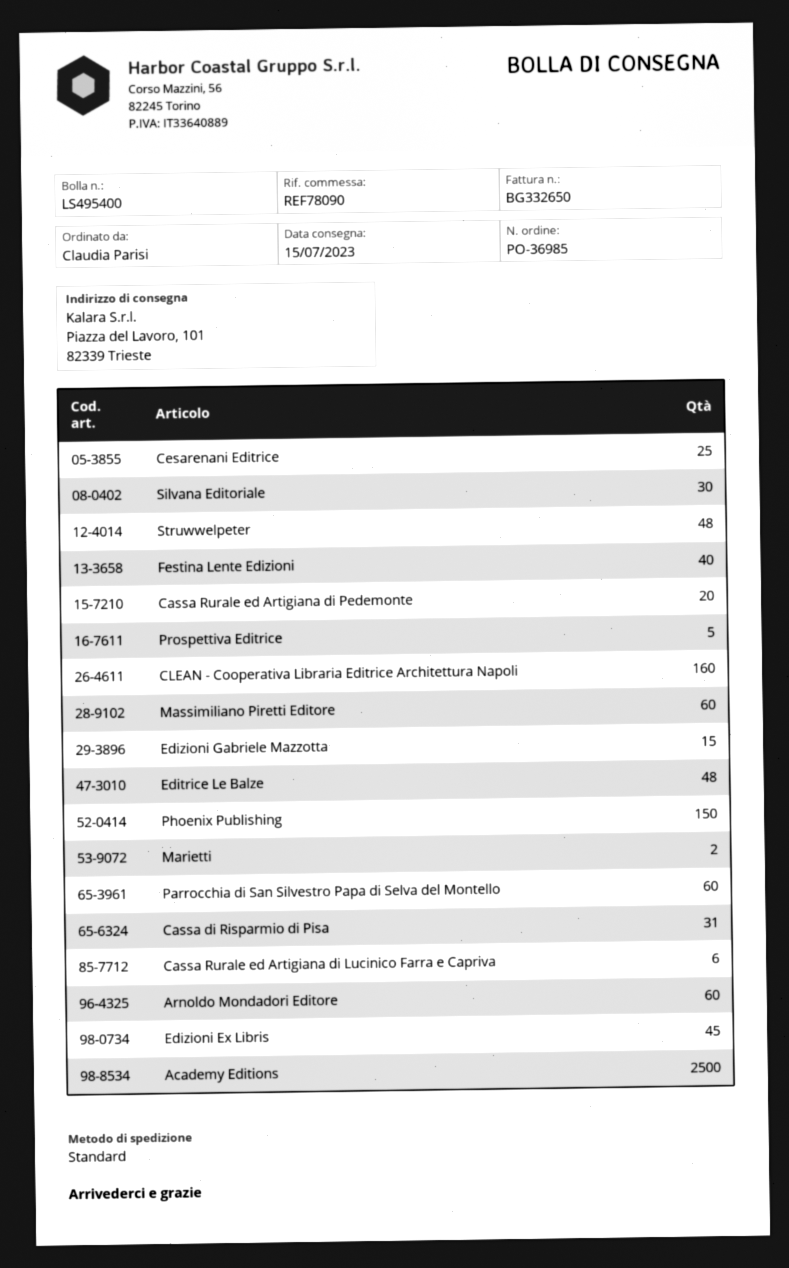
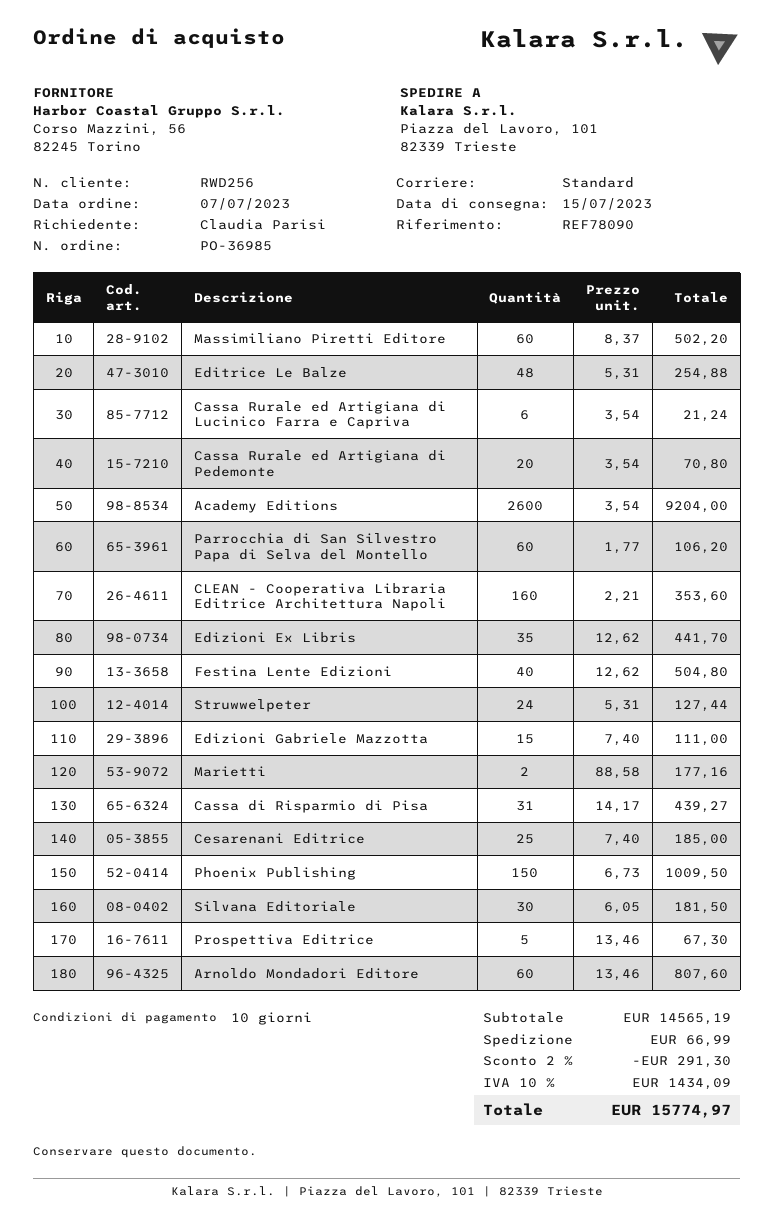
Struwwelpeter: 48 -> 24
Edizioni Ex Libris: 45 -> 35
Academy Editions: 2500 -> 2600

